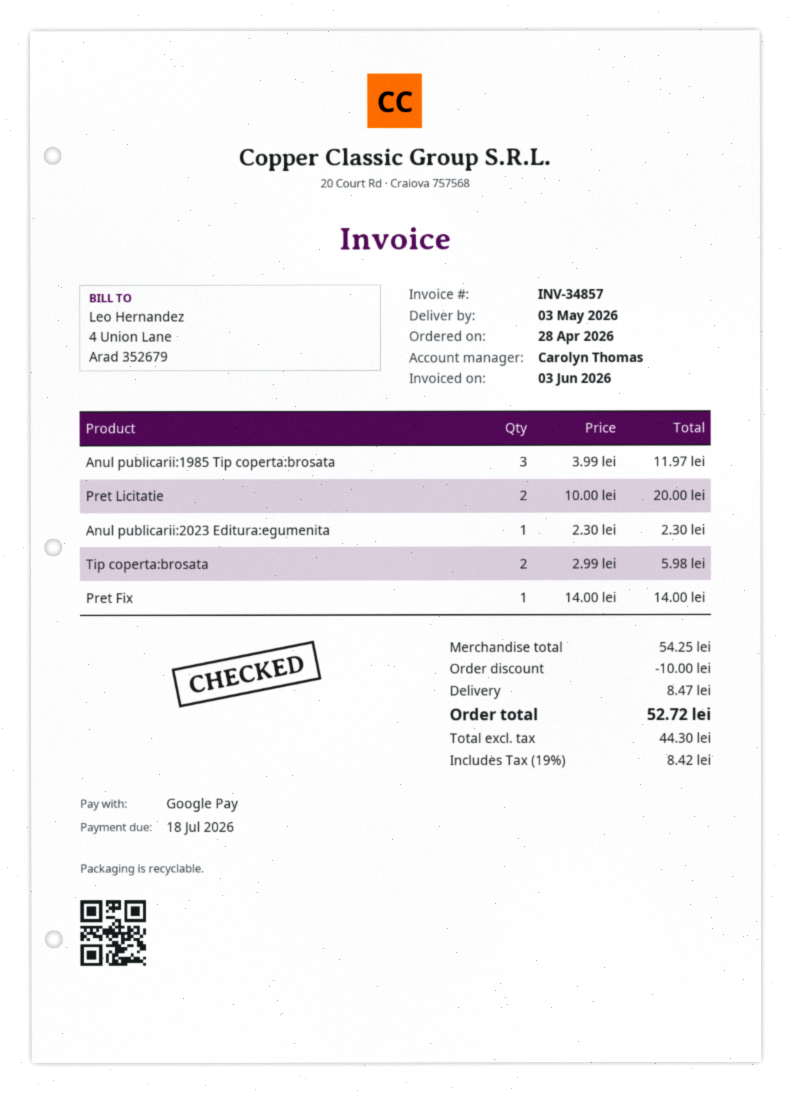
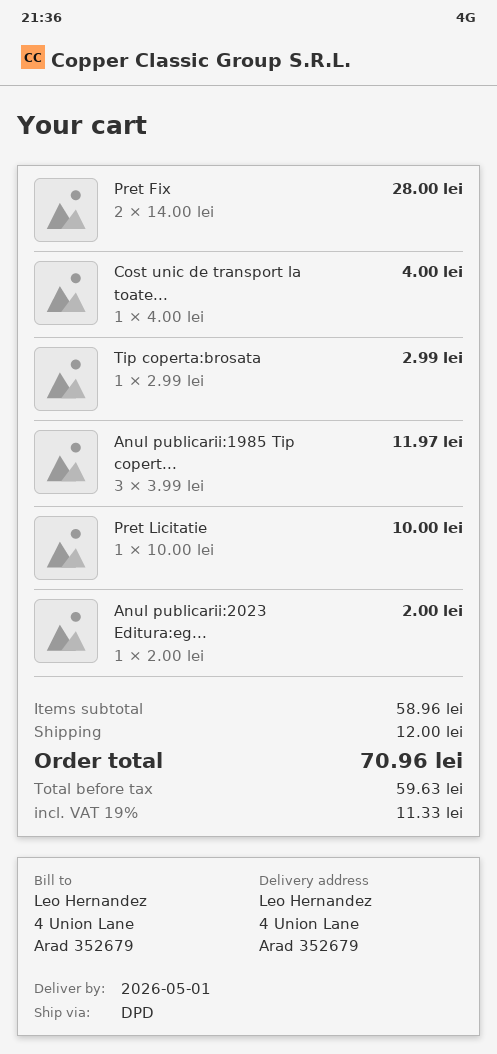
delivery date: 2026-05-03 -> 2026-05-01
Pret Licitatie: 2 x 10.00 = 20.00 -> 1 x 10.00 = 10.00
Anul publicarii:2023 Editura:egumenita: 1 x 2.30 = 2.30 -> 1 x 2.00 = 2.00
Tip coperta:brosata: 2 x 2.99 = 5.98 -> 1 x 2.99 = 2.99
Pret Fix: 1 x 14.00 = 14.00 -> 2 x 14.00 = 28.00
Cost unic de transport la toate...: none -> 1 x 4.00 = 4.00
subtotal: 54.25 -> 58.96
discount: 10.00 -> none
shipping: 8.47 -> 12.00
net: 44.30 -> 59.63
tax: 19% = 8.42 -> 19% = 11.33
total: 52.72 -> 70.96

